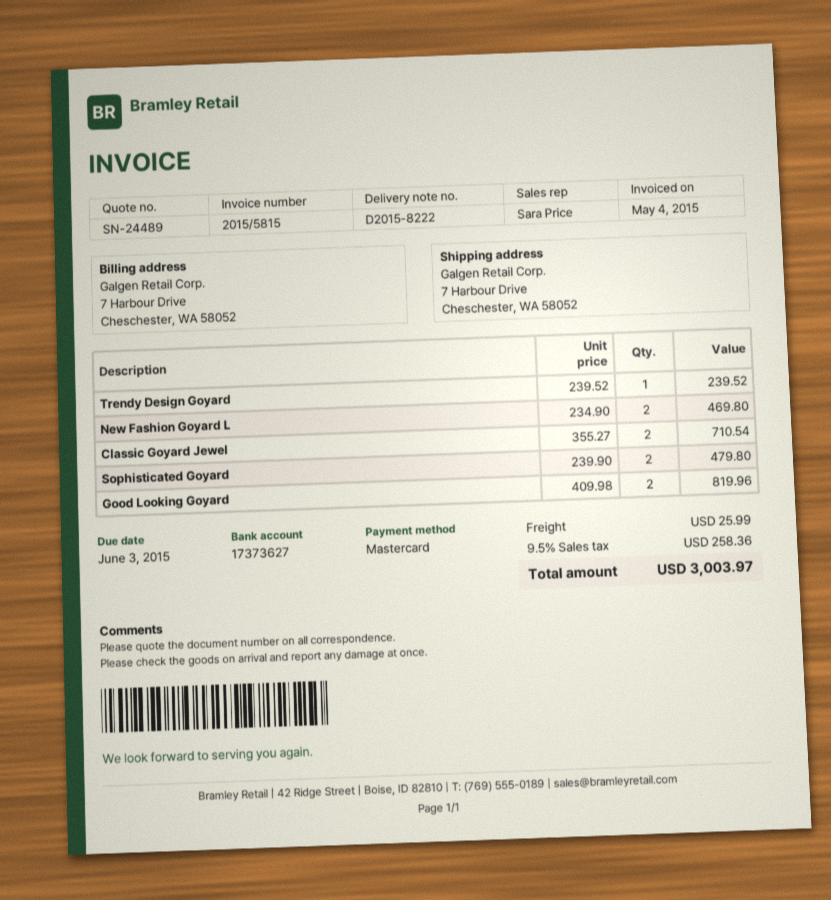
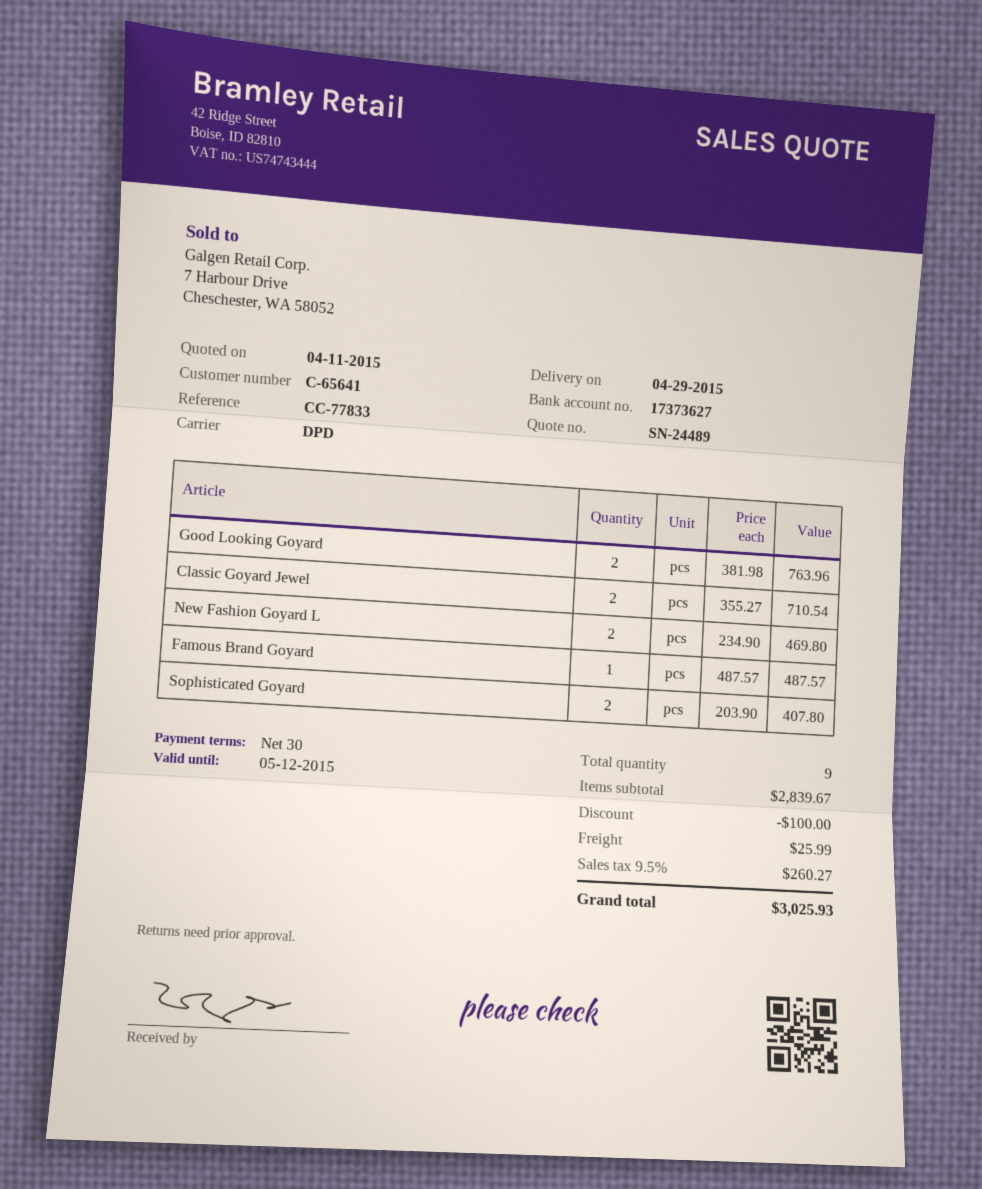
Trendy Design Goyard: 1 x 239.52 = 239.52 -> none
Sophisticated Goyard: 2 x 239.90 = 479.80 -> 2 x 203.90 = 407.80
Good Looking Goyard: 2 x 409.98 = 819.96 -> 2 x 381.98 = 763.96
Famous Brand Goyard: none -> 1 x 487.57 = 487.57
discount: none -> 100.00
tax: 9.5% = 258.36 -> 9.5% = 260.27
total: 3003.97 -> 3025.93

